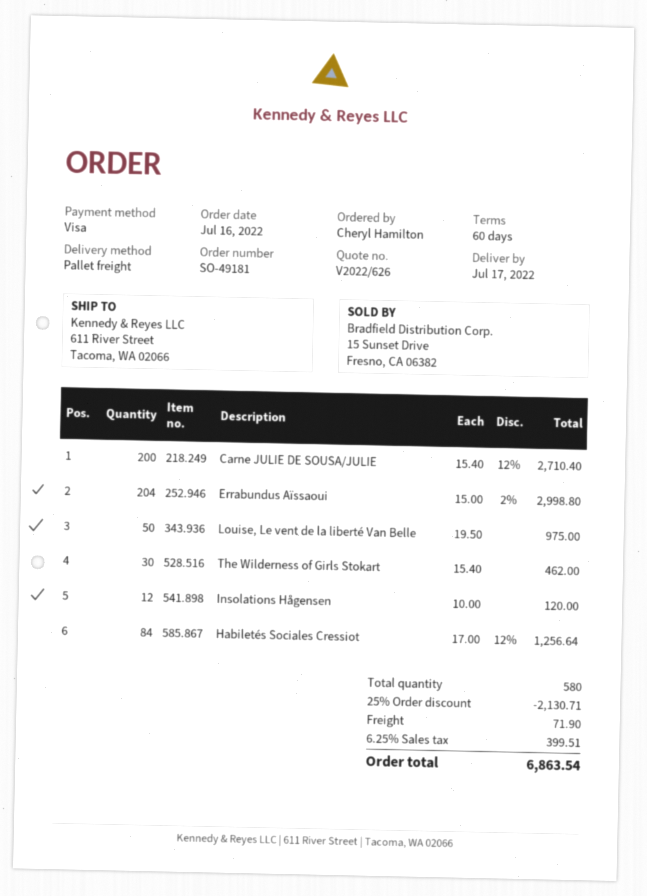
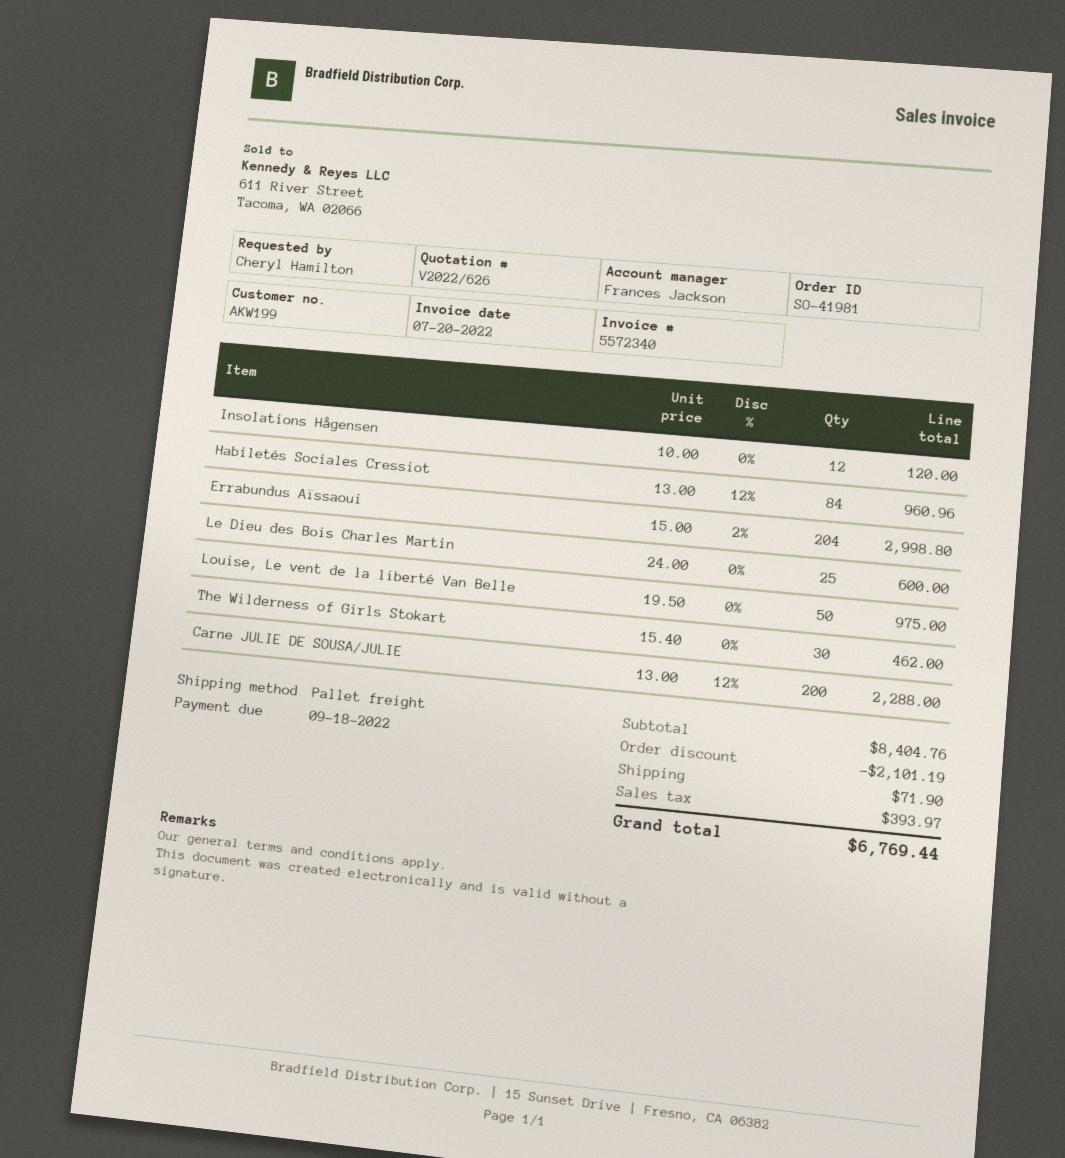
order number: SO-49181 -> SO-41981
Carne JULIE DE SOUSA/JULIE: 200 x 15.40 - 12% = 2710.40 -> 200 x 13.00 - 12% = 2288.00
Habiletés Sociales Cressiot: 84 x 17.00 - 12% = 1256.64 -> 84 x 13.00 - 12% = 960.96
Le Dieu des Bois Charles Martin: none -> 25 x 24.00 = 600.00
discount: 2130.71 -> 2101.19
tax: 399.51 -> 393.97
total: 6863.54 -> 6769.44

